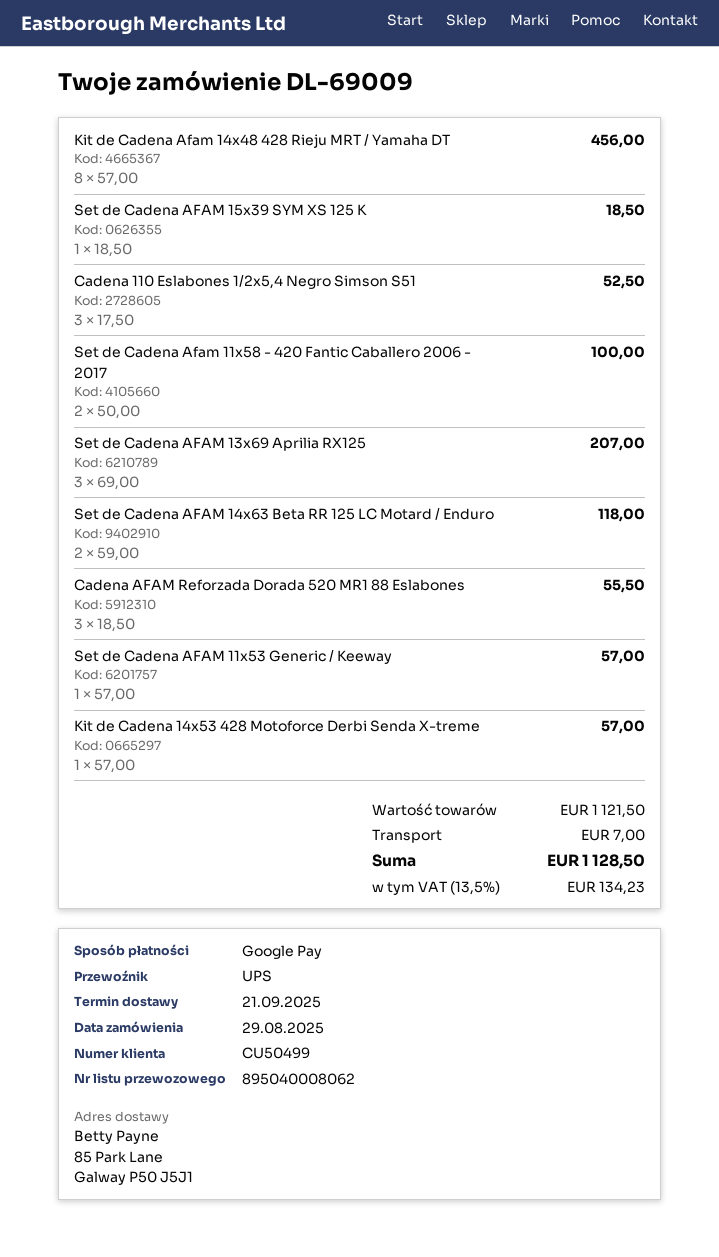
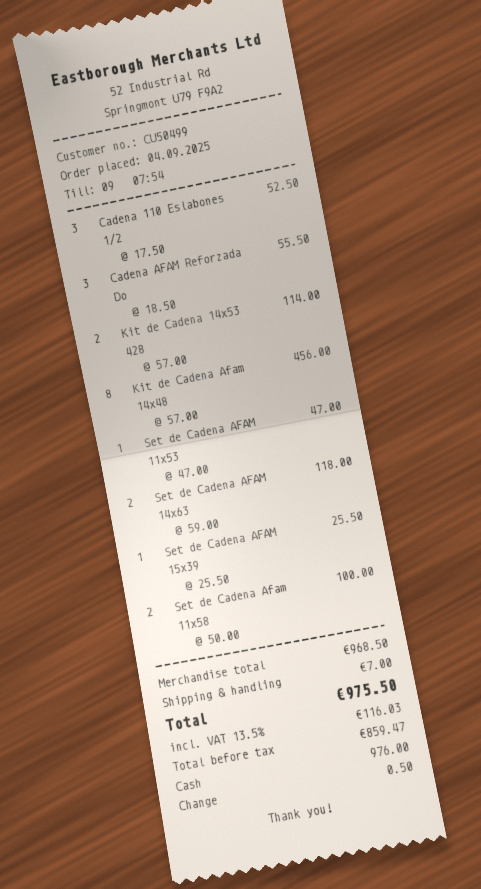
order date: 2025-08-29 -> 2025-09-04
payment method: Google Pay -> cash
Set de Cadena AFAM 15x39 SYM XS 125 K: 1 x 18.50 = 18.50 -> 1 x 25.50 = 25.50
Set de Cadena AFAM 13x69 Aprilia RX125: 3 x 69.00 = 207.00 -> none
Set de Cadena AFAM 11x53 Generic / Keeway: 1 x 57.00 = 57.00 -> 1 x 47.00 = 47.00
Kit de Cadena 14x53 428 Motoforce Derbi Senda X-treme: 1 x 57.00 = 57.00 -> 2 x 57.00 = 114.00
subtotal: 1121.50 -> 968.50
tax: 13.5% = 134.23 -> 13.5% = 116.03
total: 1128.50 -> 975.50

